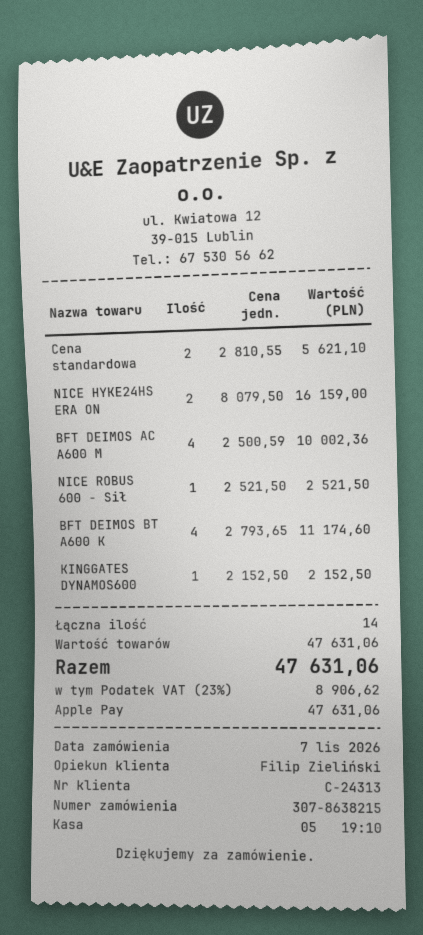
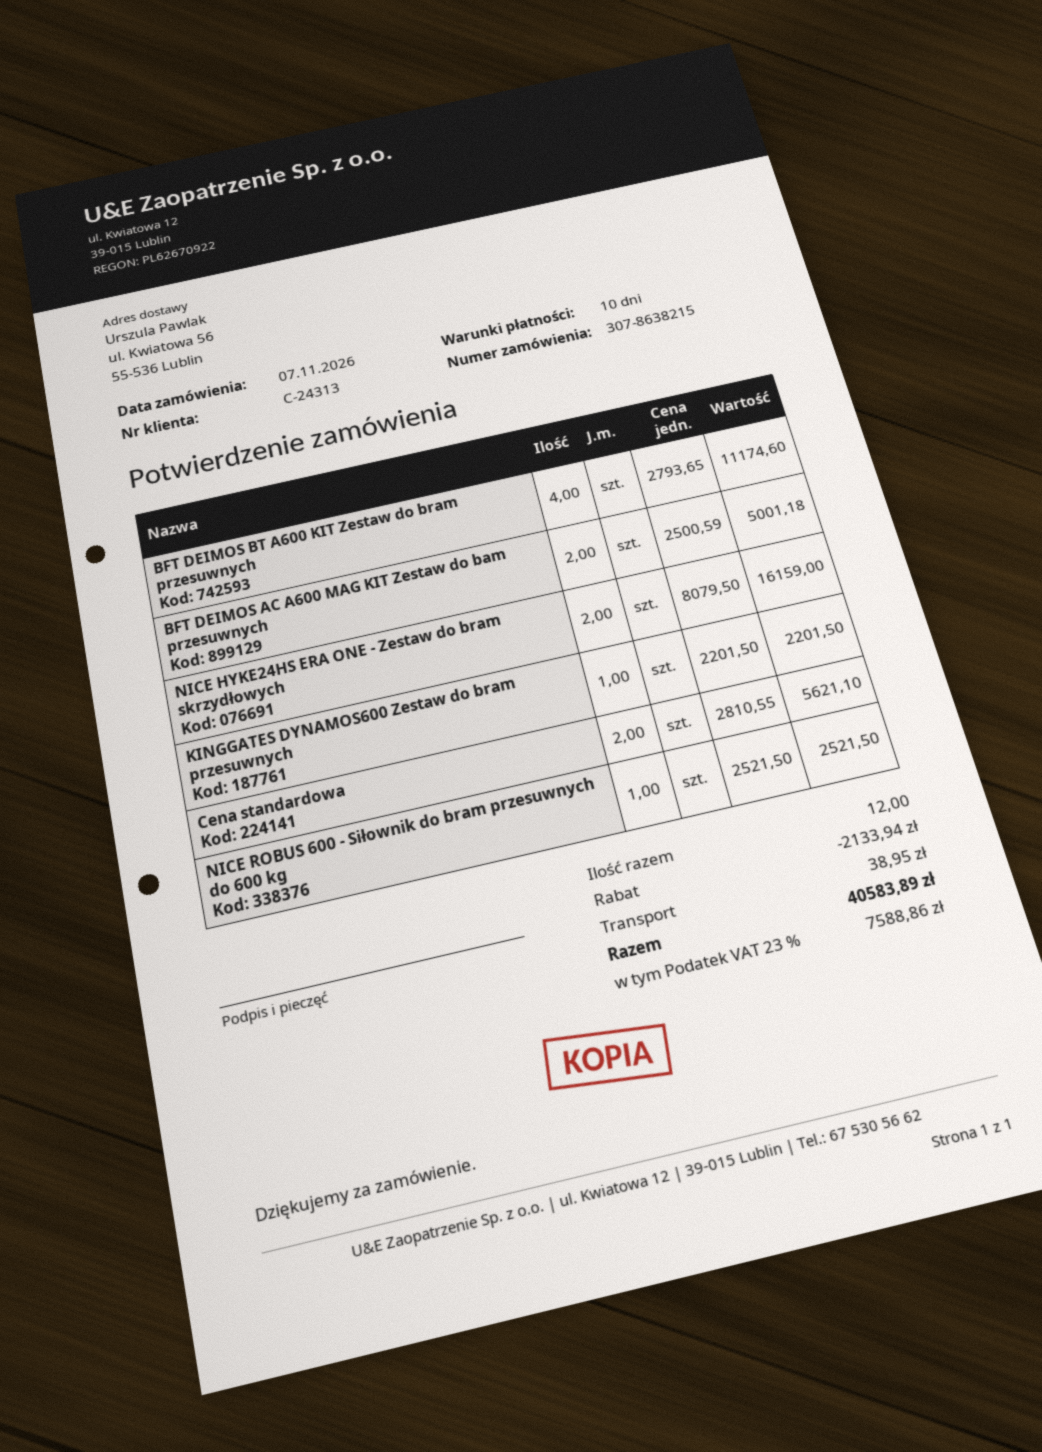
BFT DEIMOS AC A600 M: 4 x 2500.59 = 10002.36 -> 2 x 2500.59 = 5001.18
KINGGATES DYNAMOS600: 1 x 2152.50 = 2152.50 -> 1 x 2201.50 = 2201.50
total quantity: 14 -> 12
discount: none -> 2133.94
shipping: none -> 38.95
tax: 23% = 8906.62 -> 23% = 7588.86
total: 47631.06 -> 40583.89

